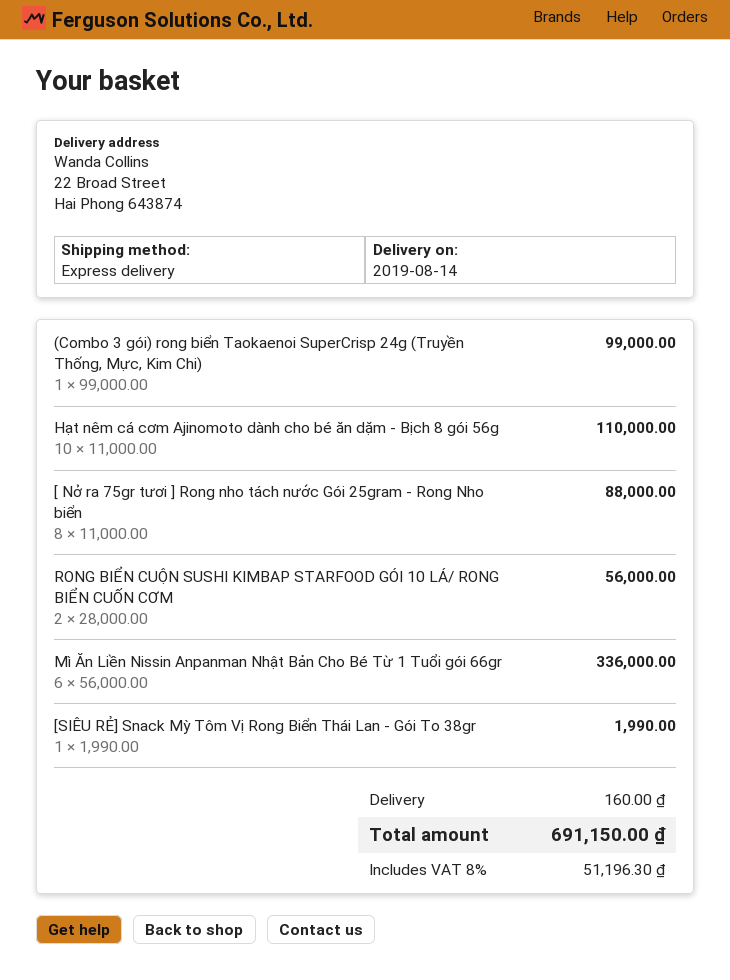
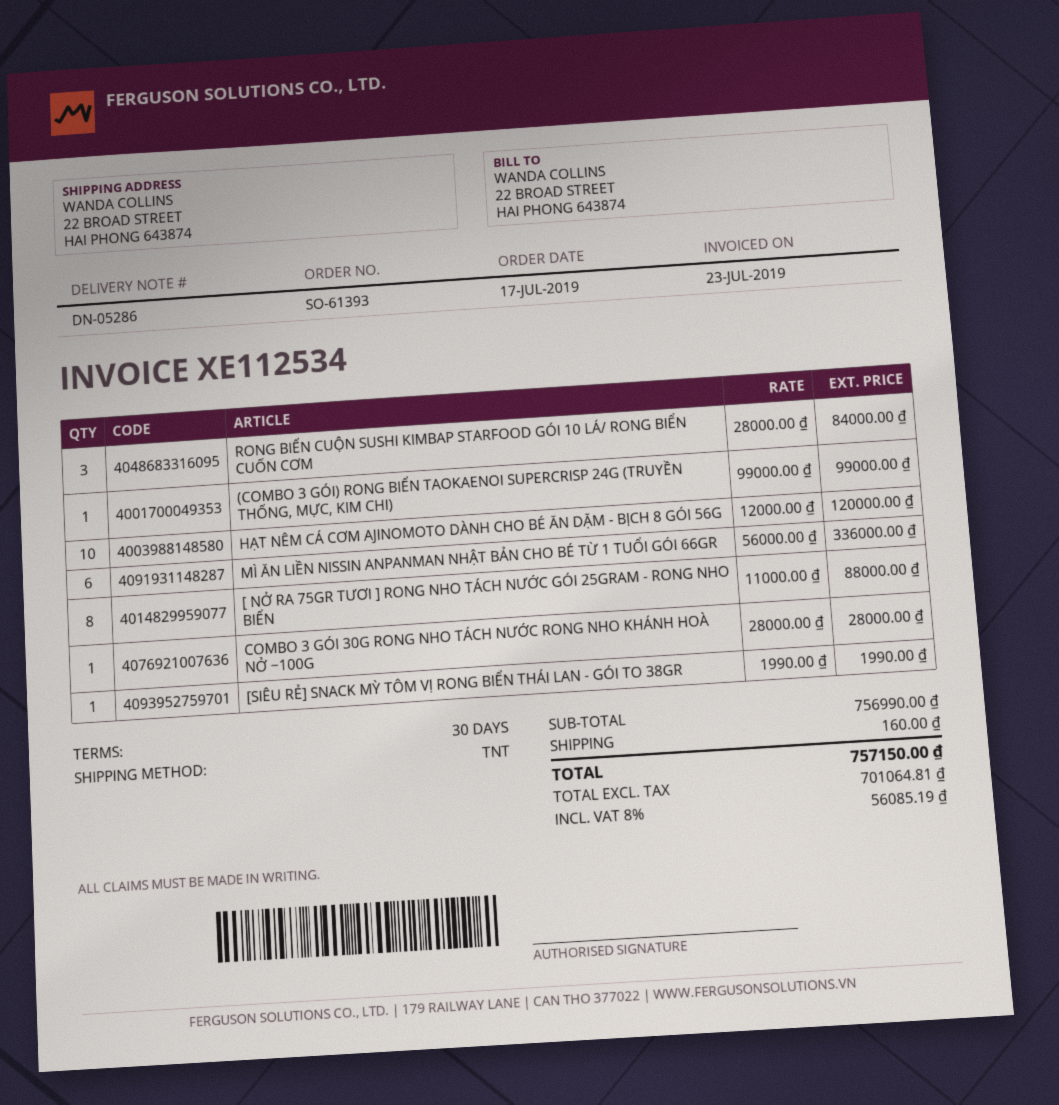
shipping method: express -> TNT
Hạt nêm cá cơm Ajinomoto dành cho bé ăn dặm - Bịch 8 gói 56g: 10 x 11000.00 = 110000.00 -> 10 x 12000.00 = 120000.00
RONG BIỂN CUỘN SUSHI KIMBAP STARFOOD GÓI 10 LÁ/ RONG BIỂN CUỐN CƠM: 2 x 28000.00 = 56000.00 -> 3 x 28000.00 = 84000.00
COMBO 3 GÓI 30G RONG NHO TÁCH NƯỚC RONG NHO KHÁNH HOÀ NỞ ~100G: none -> 1 x 28000.00 = 28000.00
tax: 8% = 51196.30 -> 8% = 56085.19
total: 691150.00 -> 757150.00

